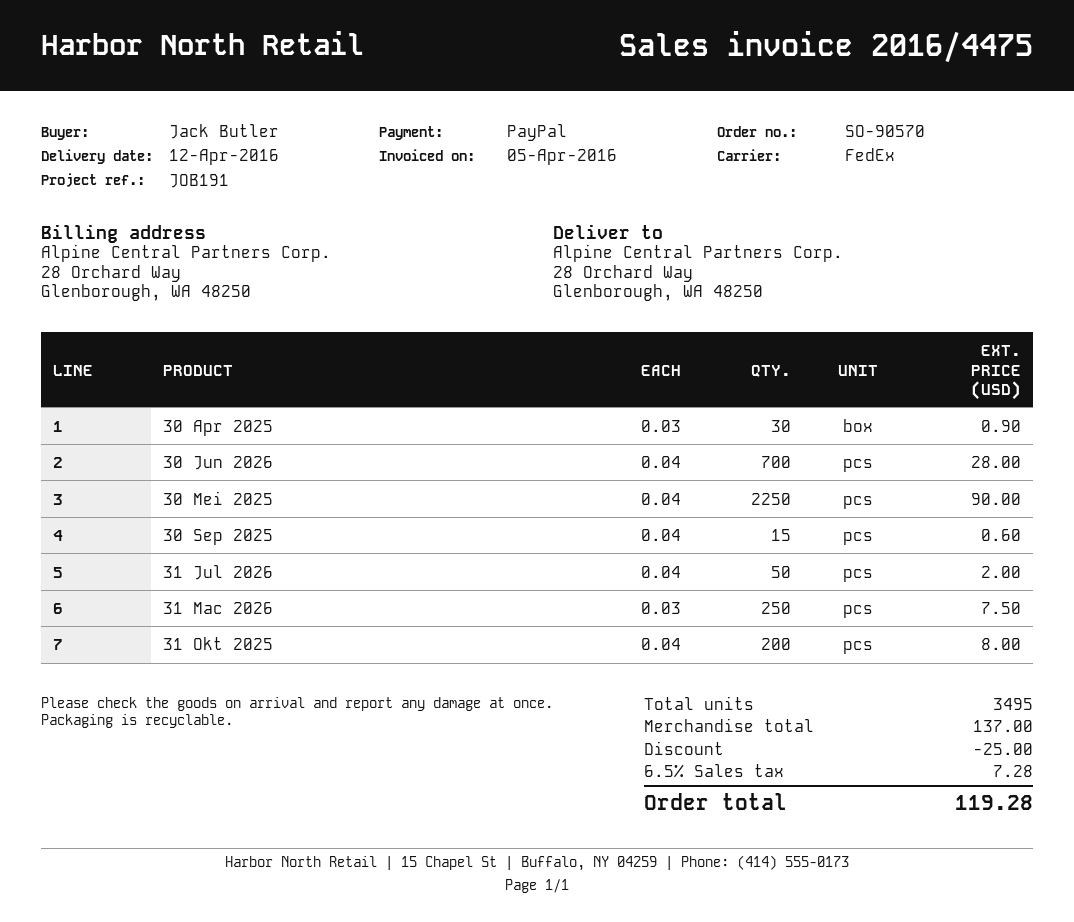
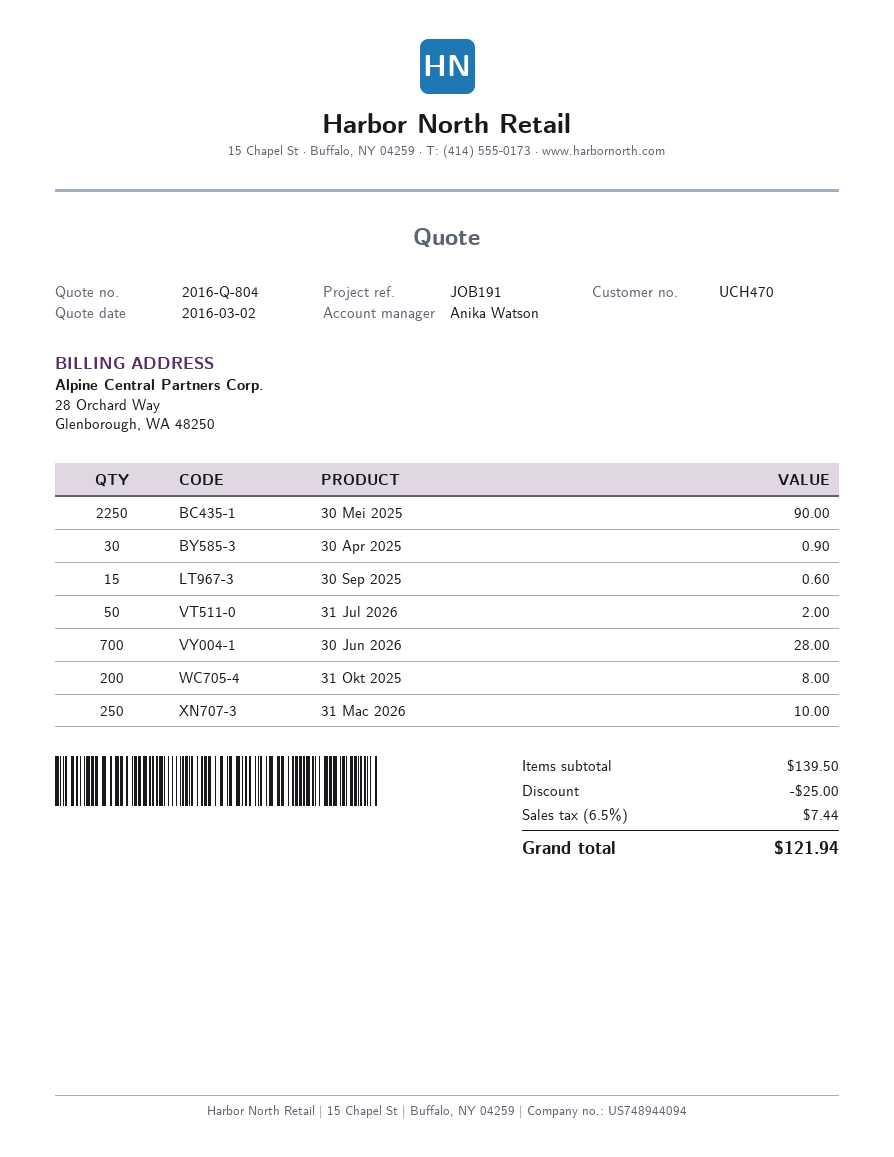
31 Mac 2026: 250 for 7.50 -> 250 for 10.00
subtotal: 137.00 -> 139.50
tax: 6.5% = 7.28 -> 6.5% = 7.44
total: 119.28 -> 121.94

